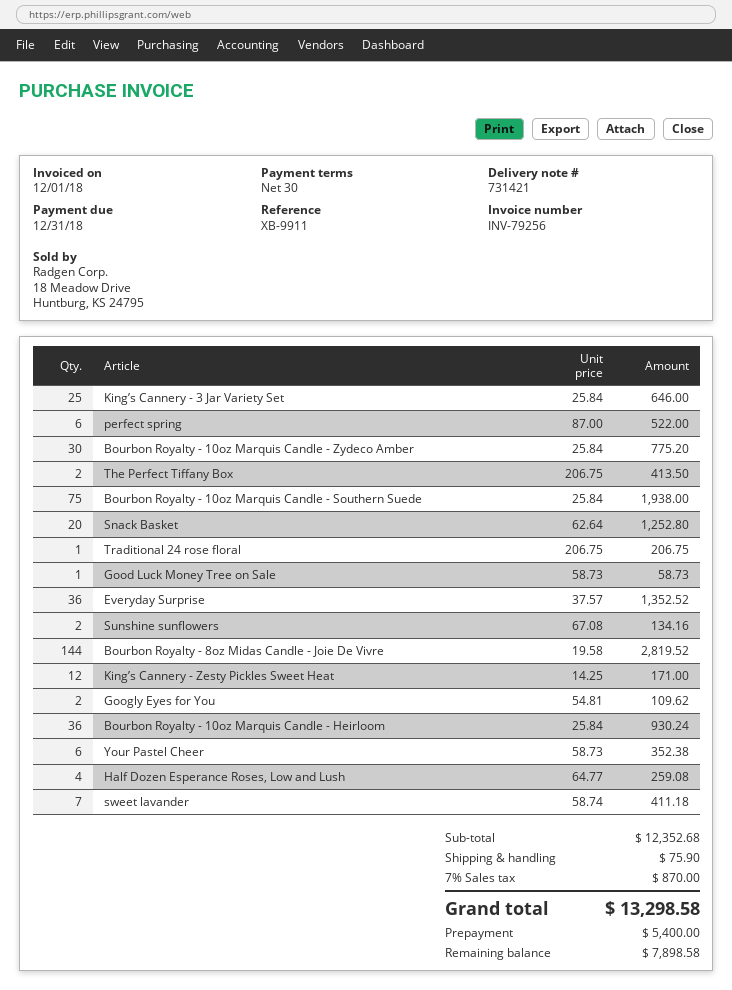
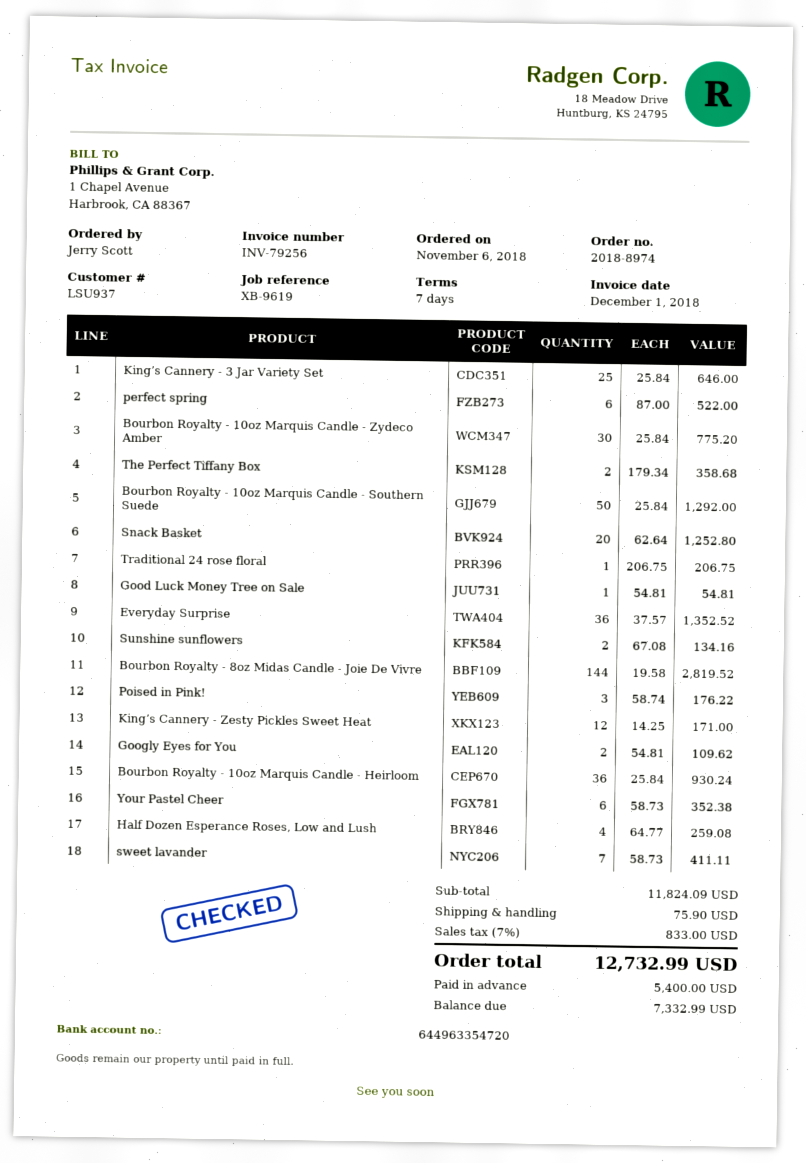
payment terms: 30 days -> 7 days
reference: XB-9911 -> XB-9619
The Perfect Tiffany Box: 2 x 206.75 = 413.50 -> 2 x 179.34 = 358.68
Bourbon Royalty - 10oz Marquis Candle - Southern Suede: 75 x 25.84 = 1938.00 -> 50 x 25.84 = 1292.00
Good Luck Money Tree on Sale: 1 x 58.73 = 58.73 -> 1 x 54.81 = 54.81
sweet lavander: 7 x 58.74 = 411.18 -> 7 x 58.73 = 411.11
Poised in Pink!: none -> 3 x 58.74 = 176.22
subtotal: 12352.68 -> 11824.09
tax: 7% = 870.00 -> 7% = 833.00
total: 13298.58 -> 12732.99
balance: 7898.58 -> 7332.99

